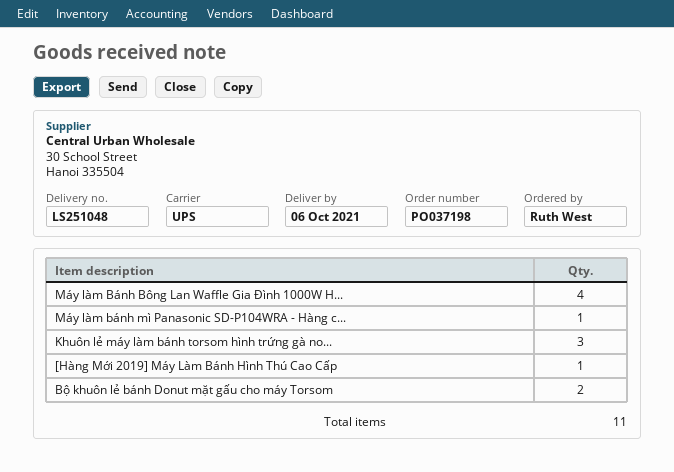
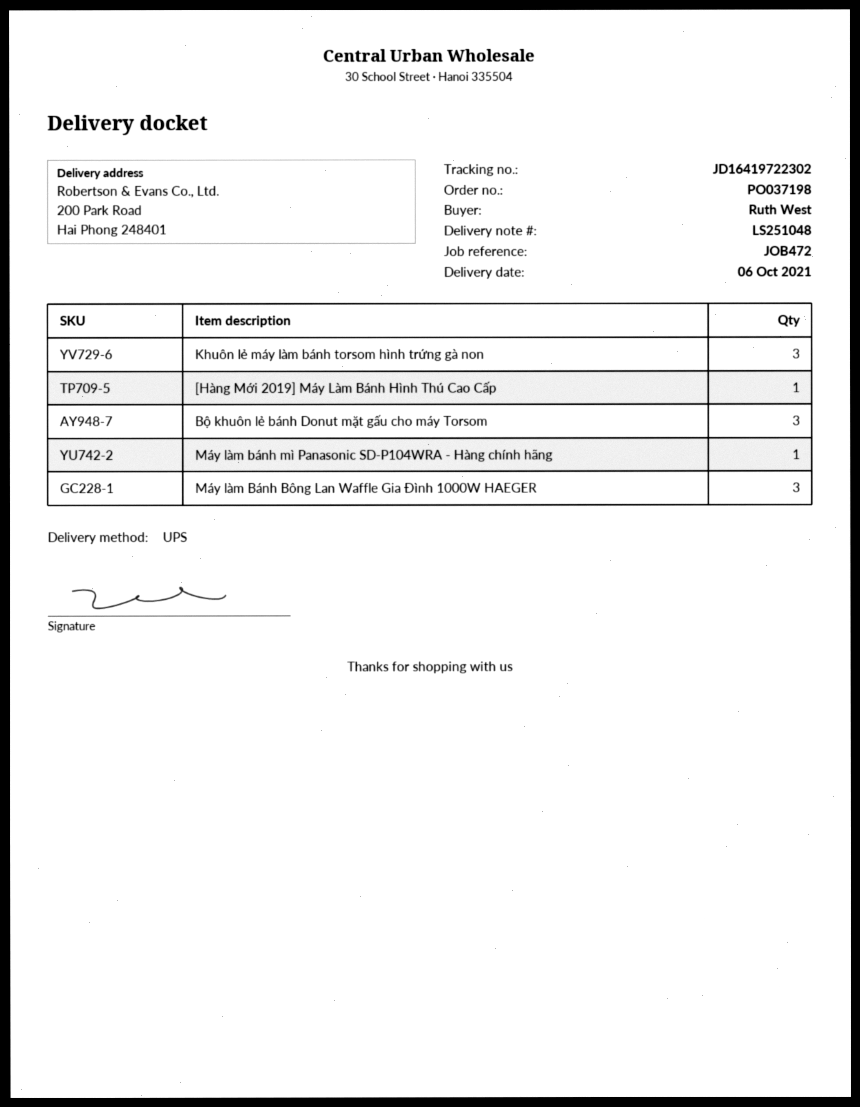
Máy làm Bánh Bông Lan Waffle Gia Đình 1000W H...: 4 -> 3
Bộ khuôn lẻ bánh Donut mặt gấu cho máy Torsom: 2 -> 3

